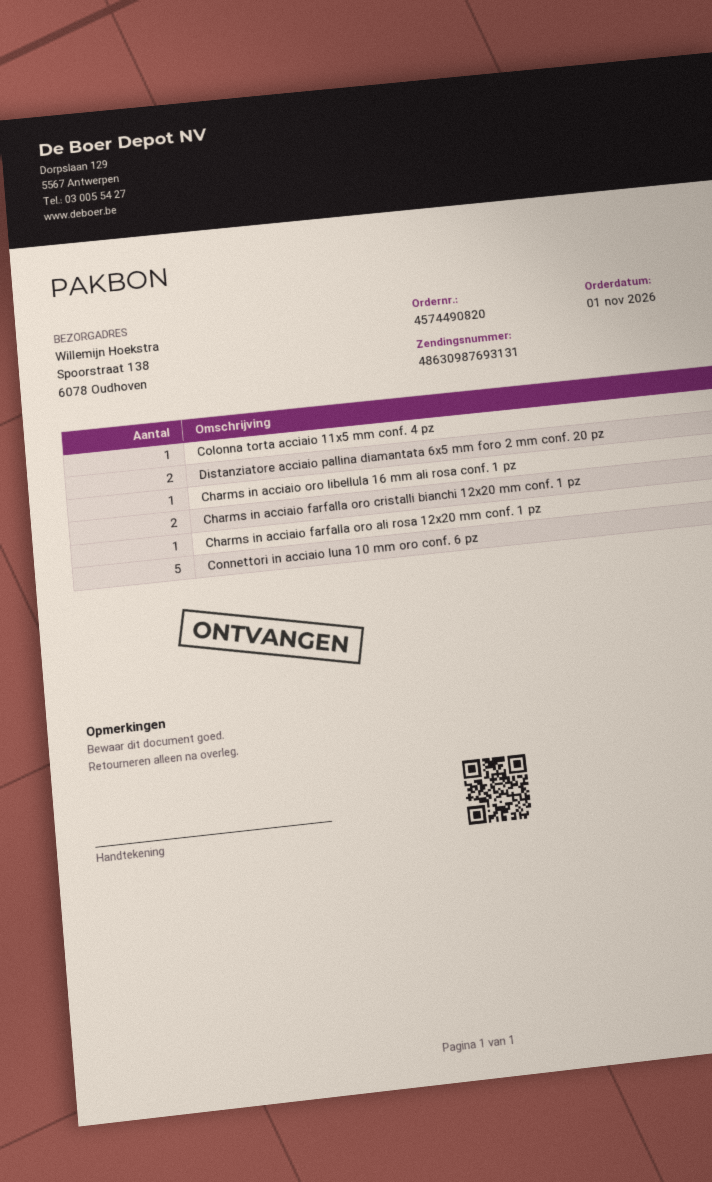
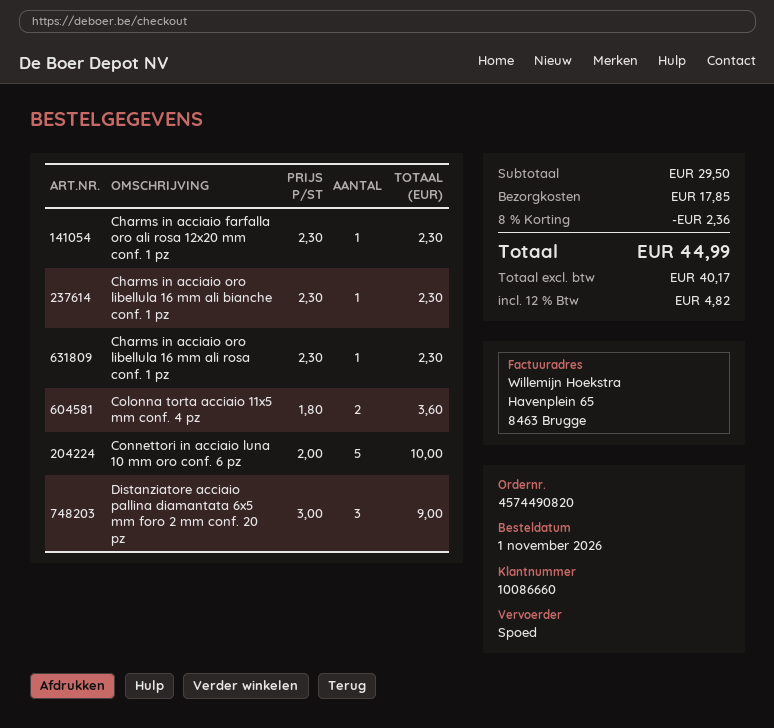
Colonna torta acciaio 11x5 mm conf. 4 pz: 1 -> 2
Distanziatore acciaio pallina diamantata 6x5 mm foro 2 mm conf. 20 pz: 2 -> 3
Charms in acciaio farfalla oro cristalli bianchi 12x20 mm conf. 1 pz: 2 -> none
Charms in acciaio oro libellula 16 mm ali bianche conf. 1 pz: none -> 1

